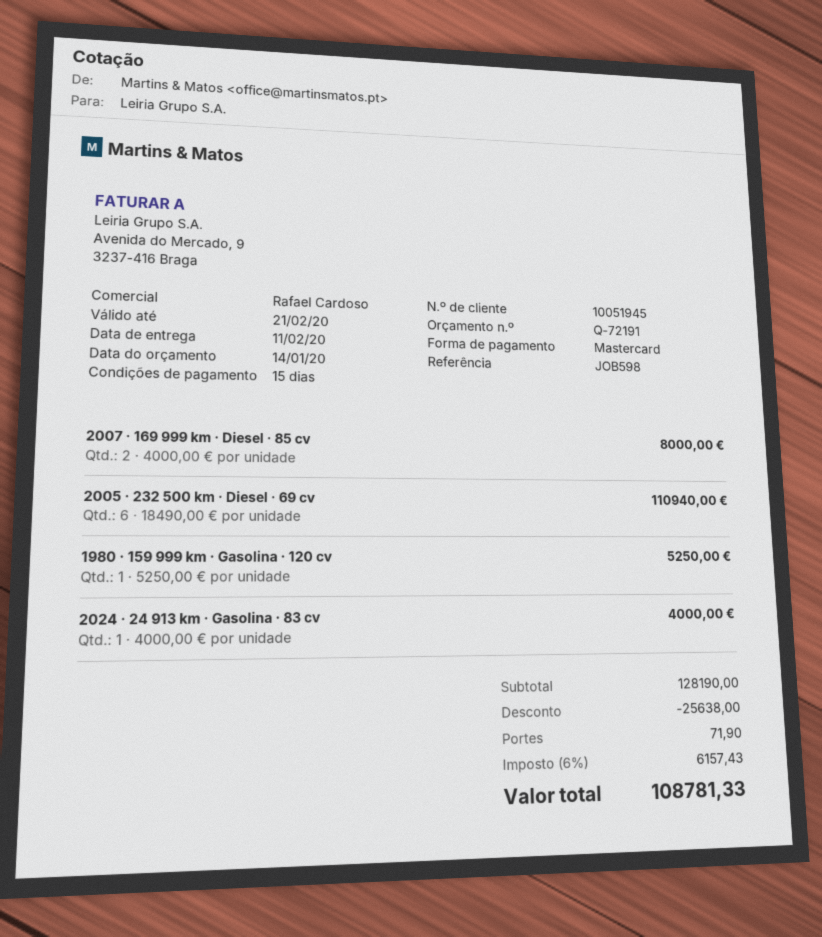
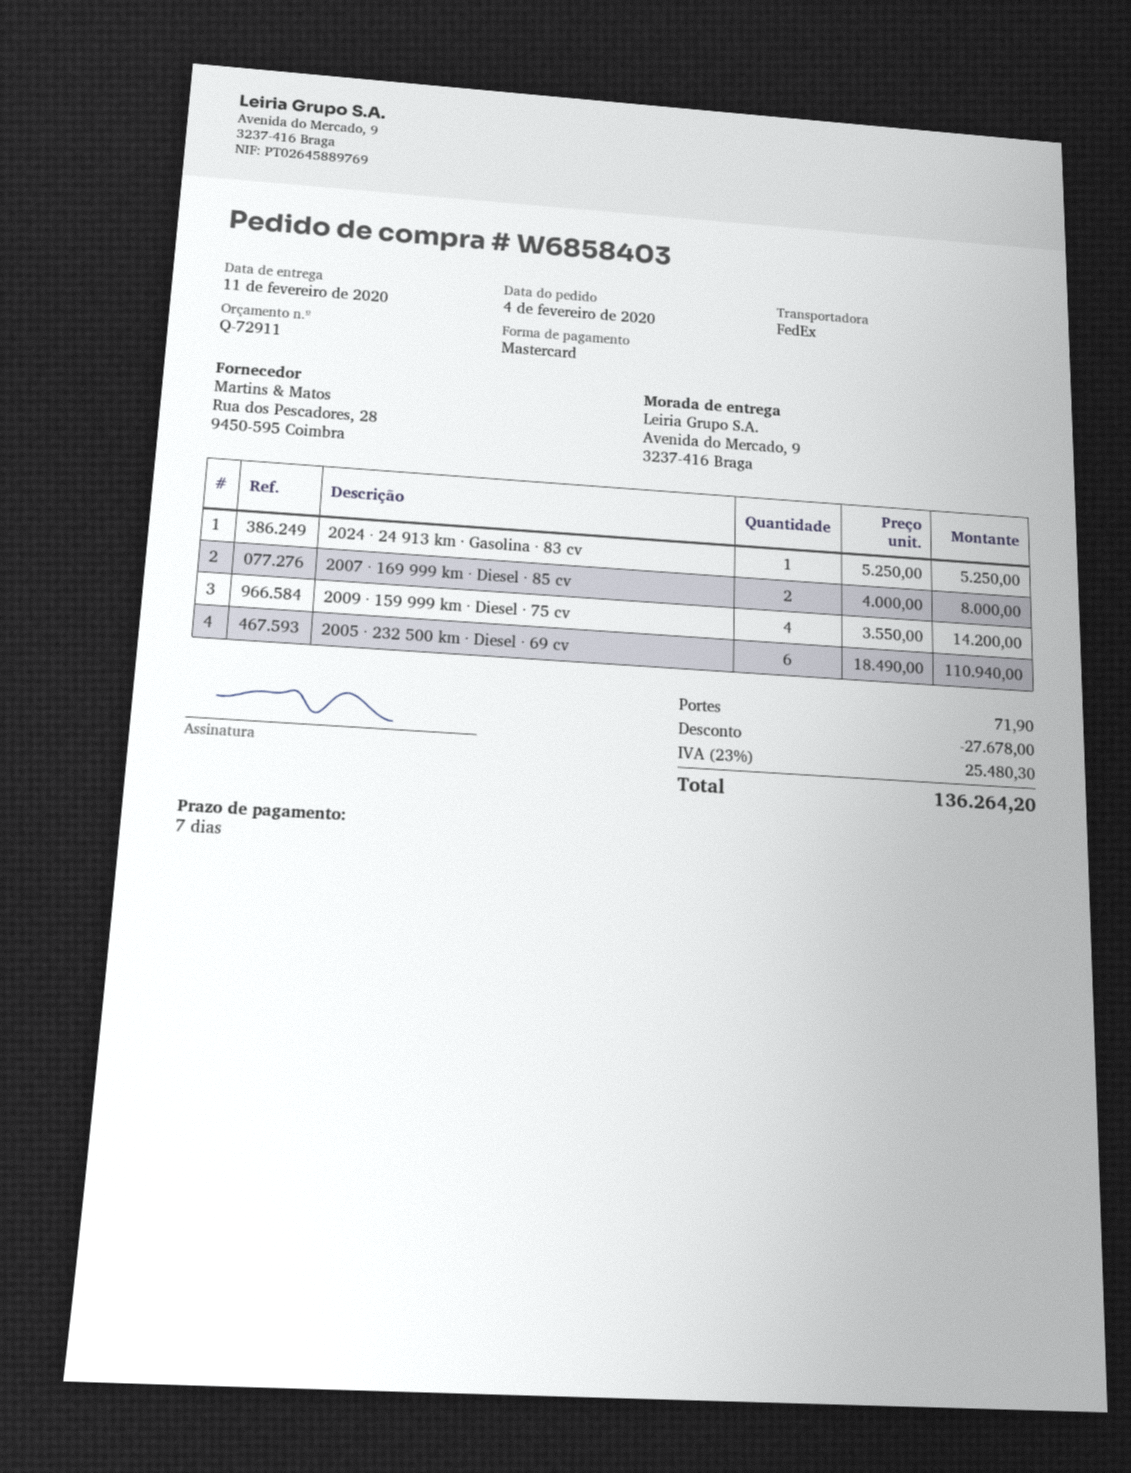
quote number: Q-72191 -> Q-72911
payment terms: 15 days -> 7 days
1980 · 159 999 km · Gasolina · 120 cv: 1 x 5250.00 = 5250.00 -> none
2024 · 24 913 km · Gasolina · 83 cv: 1 x 4000.00 = 4000.00 -> 1 x 5250.00 = 5250.00
2009 · 159 999 km · Diesel · 75 cv: none -> 4 x 3550.00 = 14200.00
discount: 25638.00 -> 27678.00
tax: 6% = 6157.43 -> 23% = 25480.30
total: 108781.33 -> 136264.20

